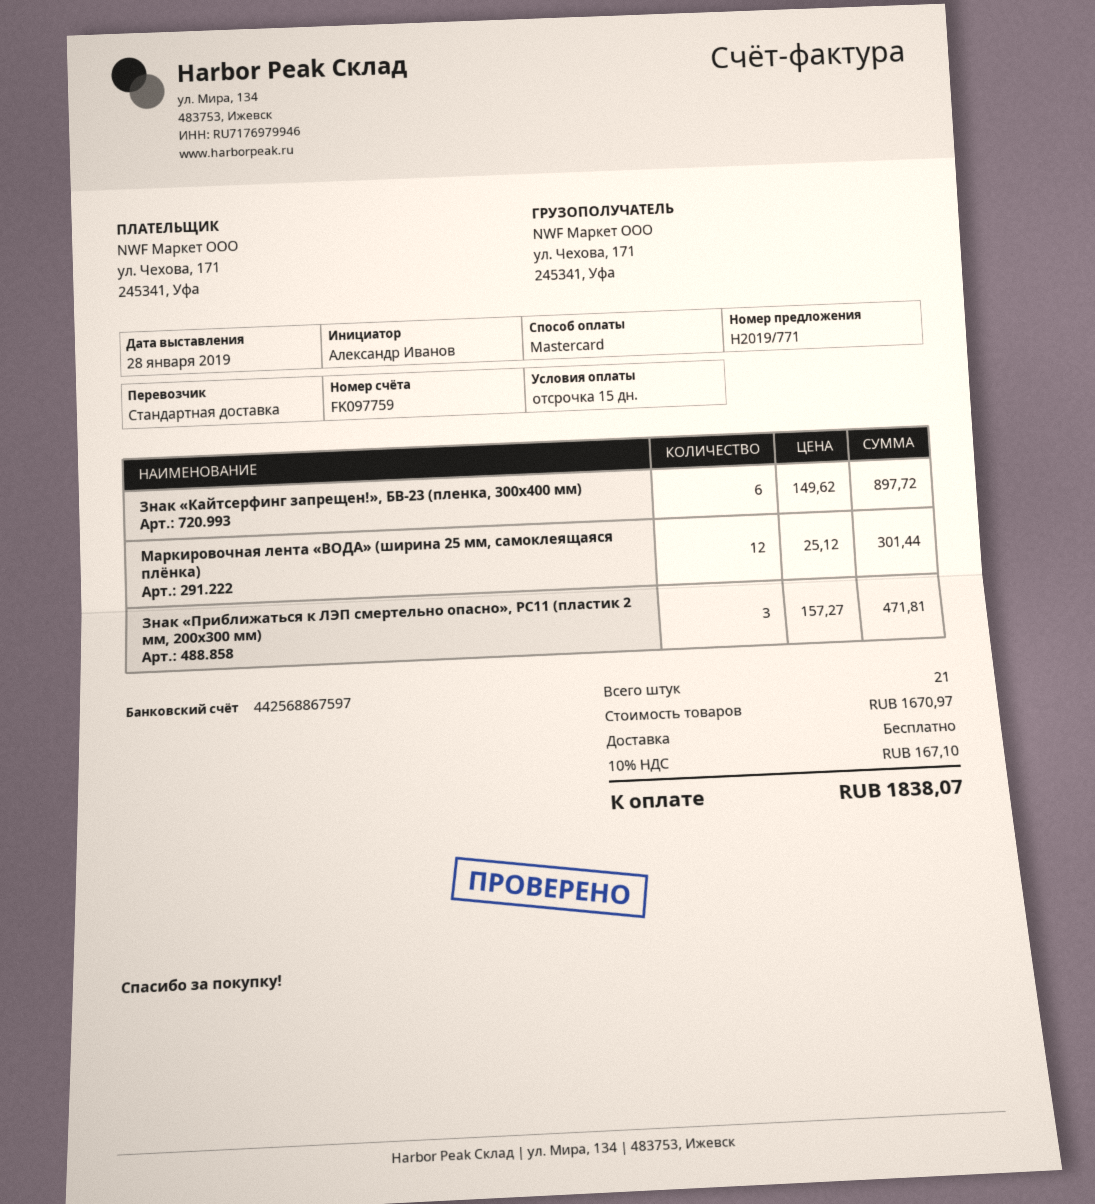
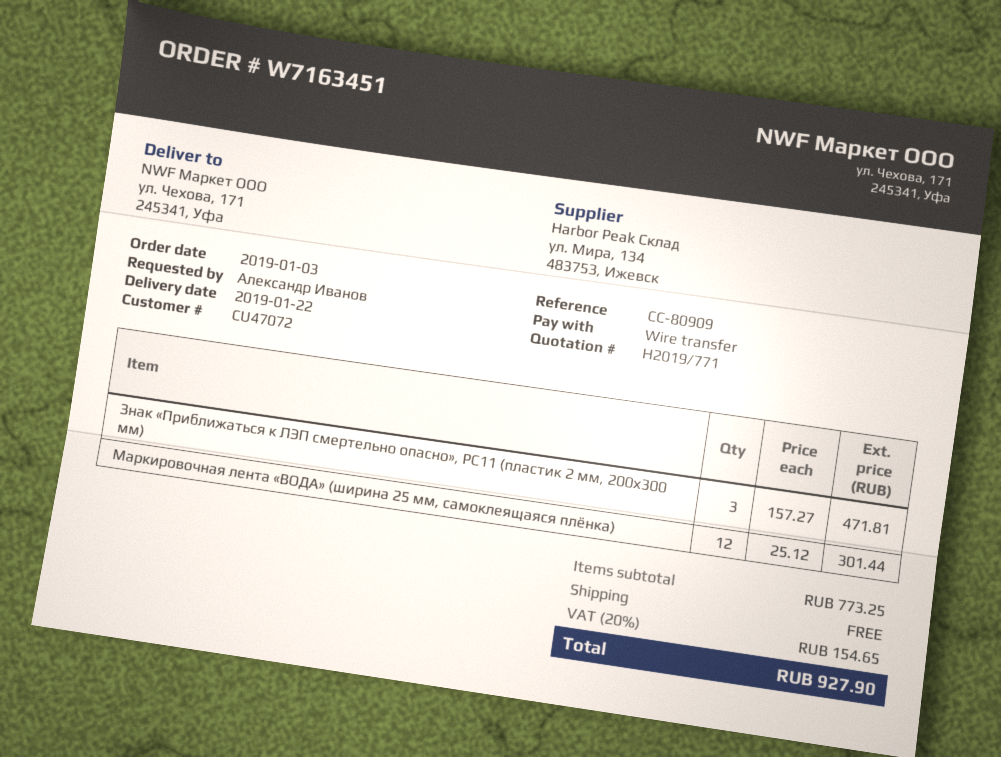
payment method: Mastercard -> bank transfer
Знак «Кайтсерфинг запрещен!», БВ-23 (пленка, 300х400 мм): 6 x 149.62 = 897.72 -> none
subtotal: 1670.97 -> 773.25
tax: 10% = 167.10 -> 20% = 154.65
total: 1838.07 -> 927.90

